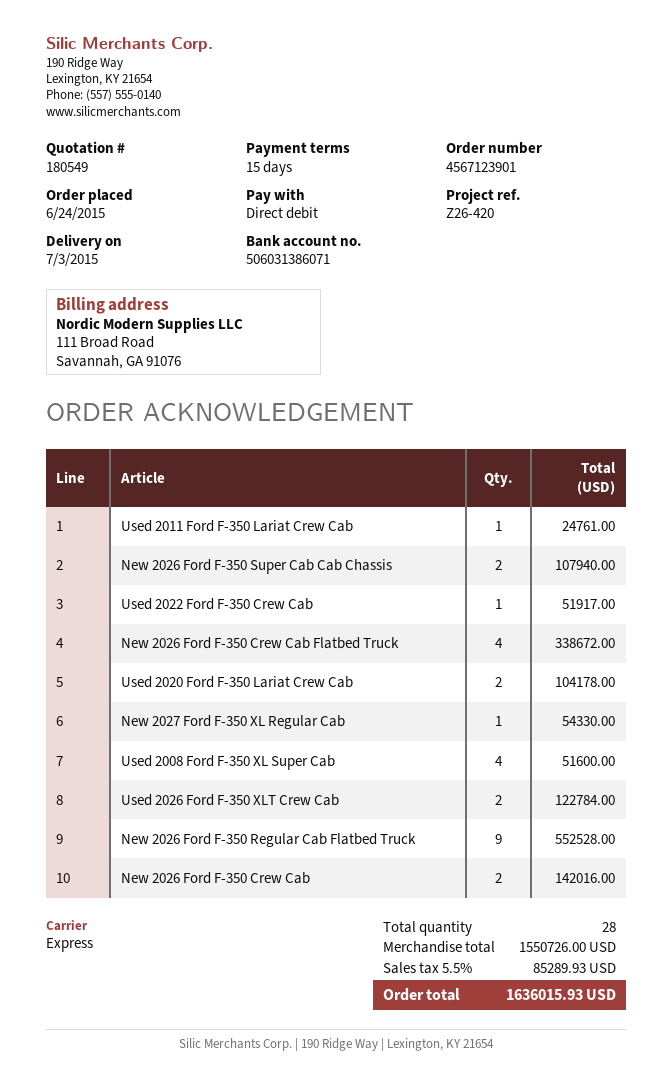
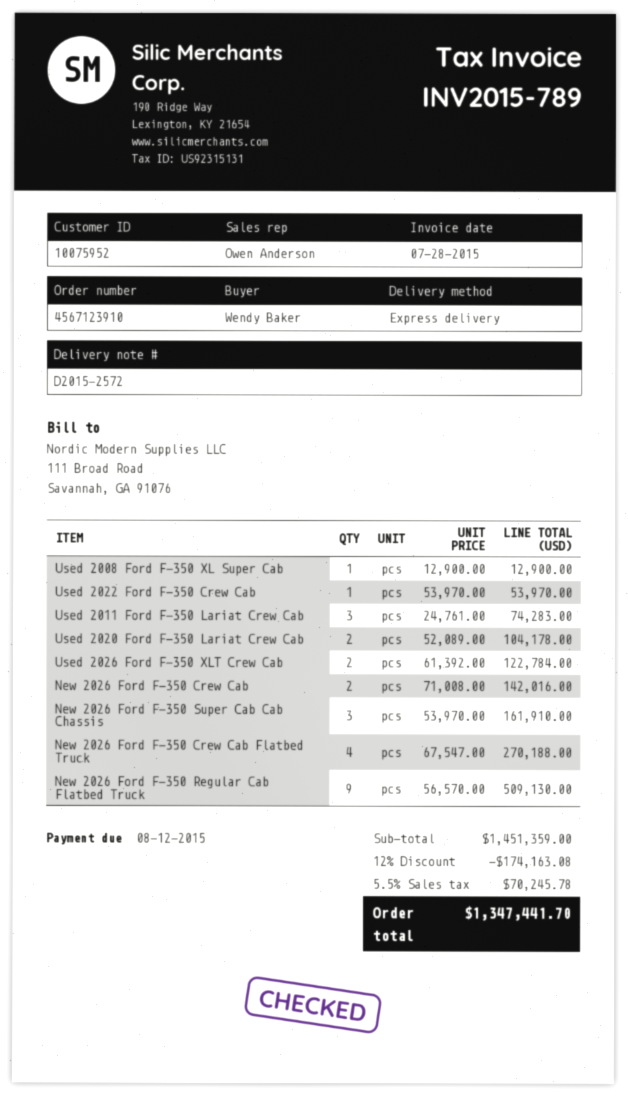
order number: 4567123901 -> 4567123910
Used 2011 Ford F-350 Lariat Crew Cab: 1 for 24761.00 -> 3 for 74283.00
New 2026 Ford F-350 Super Cab Cab Chassis: 2 for 107940.00 -> 3 for 161910.00
Used 2022 Ford F-350 Crew Cab: 1 for 51917.00 -> 1 for 53970.00
New 2026 Ford F-350 Crew Cab Flatbed Truck: 4 for 338672.00 -> 4 for 270188.00
New 2027 Ford F-350 XL Regular Cab: 1 for 54330.00 -> none
Used 2008 Ford F-350 XL Super Cab: 4 for 51600.00 -> 1 for 12900.00
New 2026 Ford F-350 Regular Cab Flatbed Truck: 9 for 552528.00 -> 9 for 509130.00
subtotal: 1550726.00 -> 1451359.00
discount: none -> 12% = 174163.08
tax: 5.5% = 85289.93 -> 5.5% = 70245.78
total: 1636015.93 -> 1347441.70

